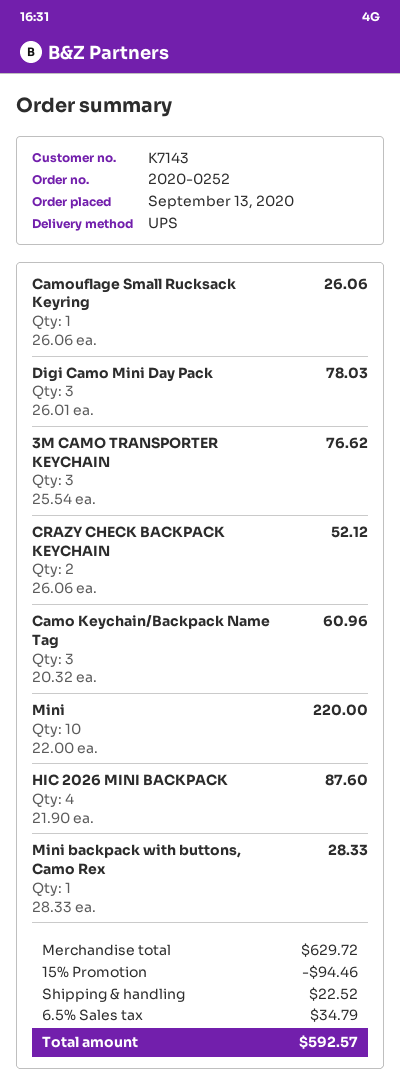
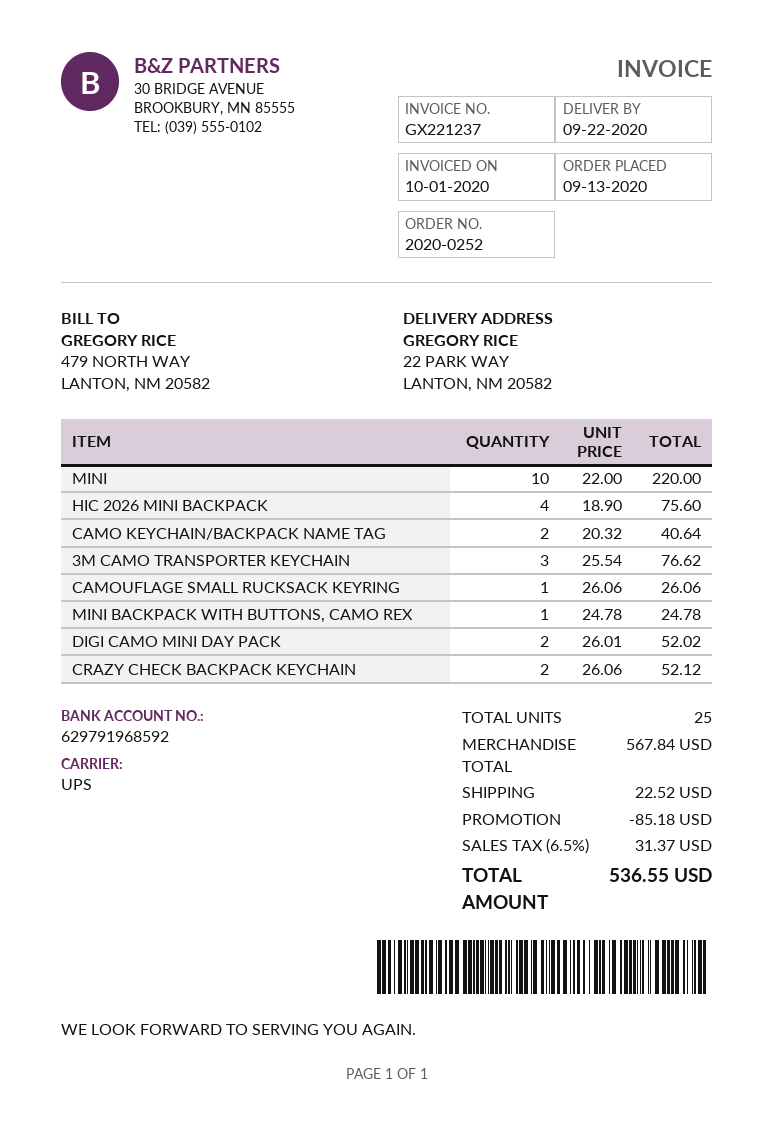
Digi Camo Mini Day Pack: 3 x 26.01 = 78.03 -> 2 x 26.01 = 52.02
Camo Keychain/Backpack Name Tag: 3 x 20.32 = 60.96 -> 2 x 20.32 = 40.64
HIC 2026 MINI BACKPACK: 4 x 21.90 = 87.60 -> 4 x 18.90 = 75.60
Mini backpack with buttons, Camo Rex: 1 x 28.33 = 28.33 -> 1 x 24.78 = 24.78
subtotal: 629.72 -> 567.84
discount: 94.46 -> 85.18
tax: 6.5% = 34.79 -> 6.5% = 31.37
total: 592.57 -> 536.55

